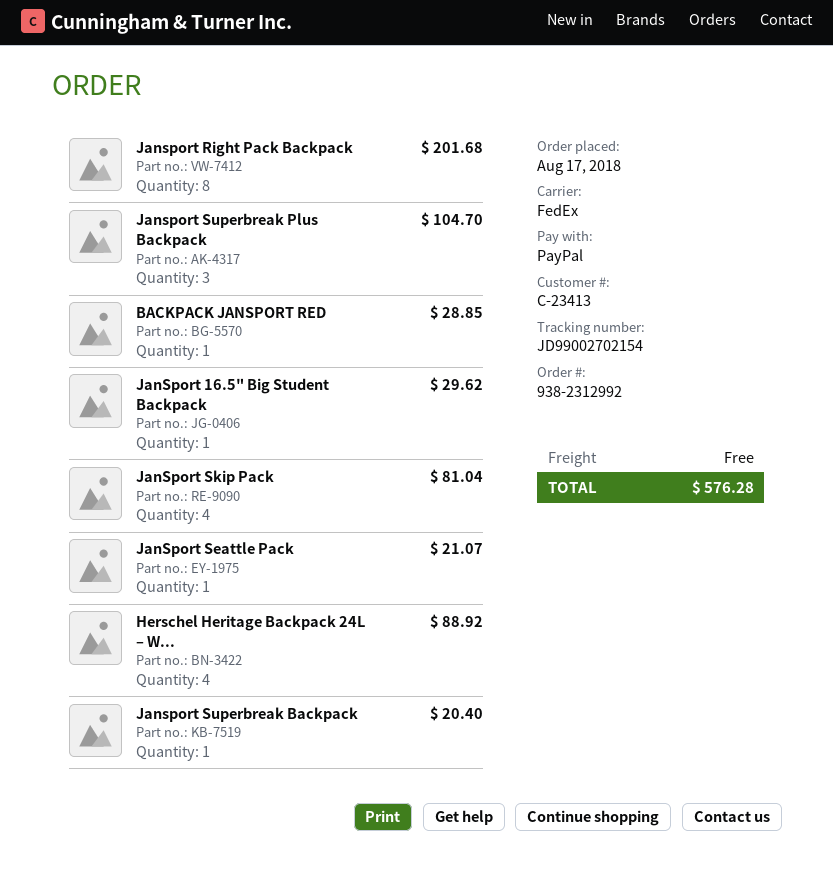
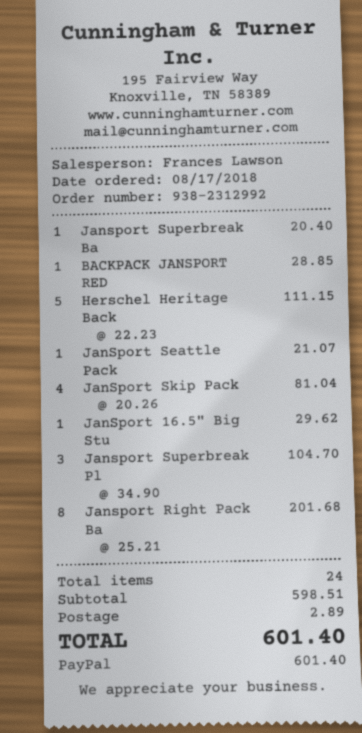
Herschel Heritage Backpack 24L – W...: 4 for 88.92 -> 5 for 111.15
shipping: 0.00 -> 2.89
total: 576.28 -> 601.40

